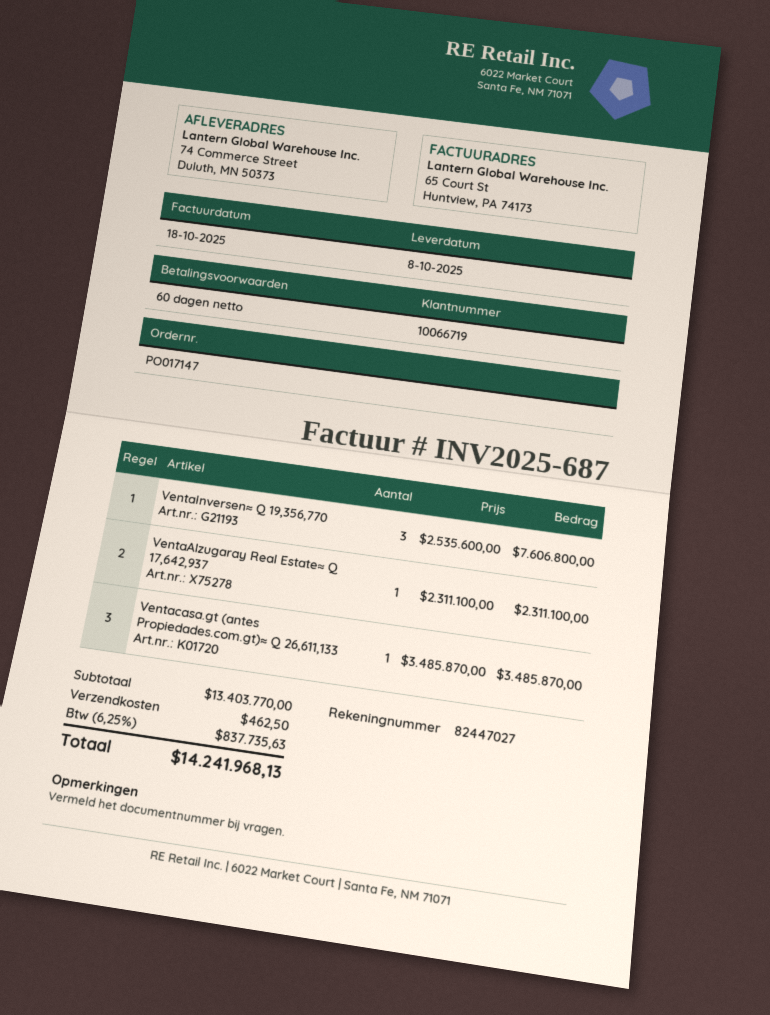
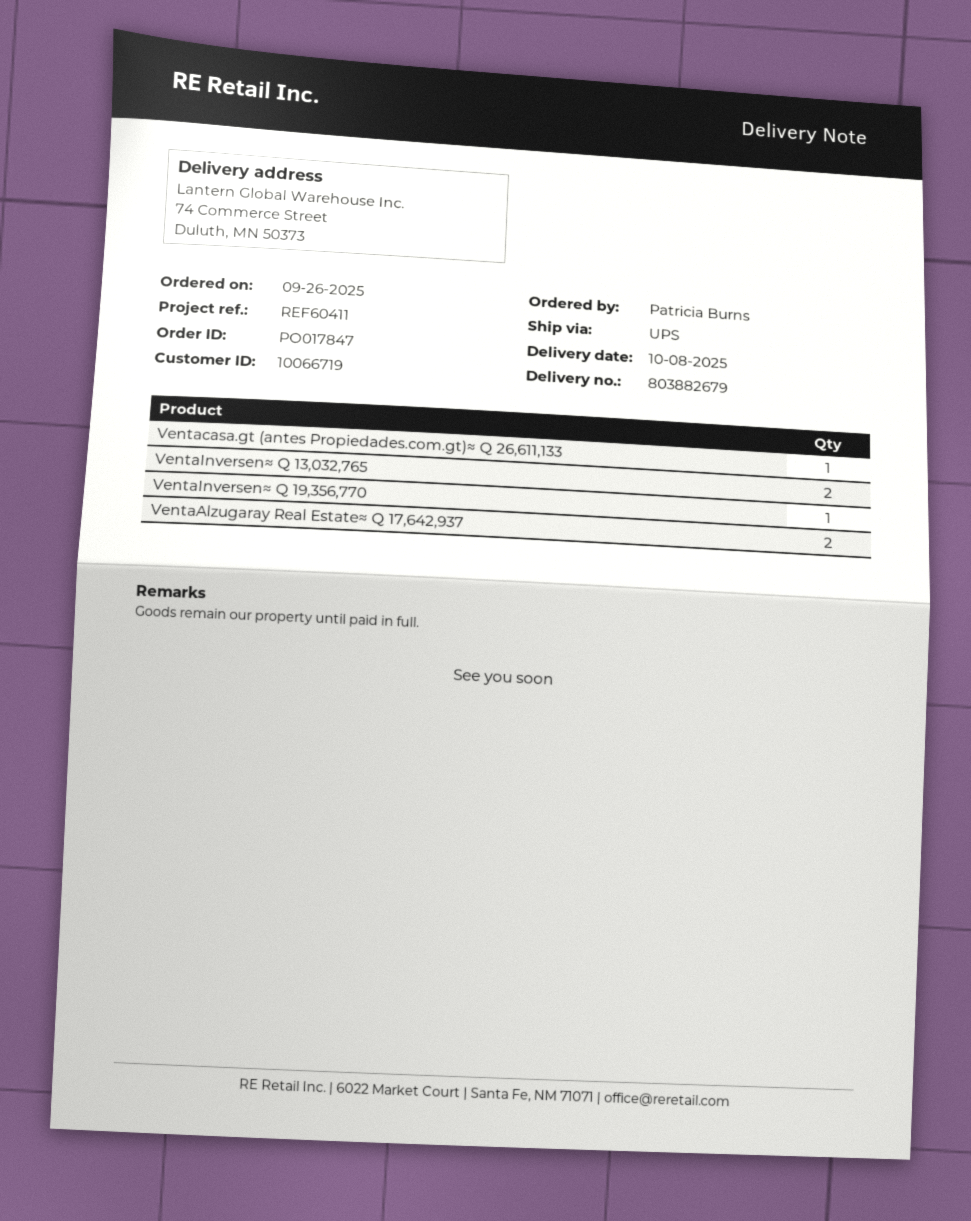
order number: PO017147 -> PO017847
VentaInversen≈ Q 19,356,770: 3 -> 1
VentaAlzugaray Real Estate≈ Q 17,642,937: 1 -> 2
VentaInversen≈ Q 13,032,765: none -> 2

